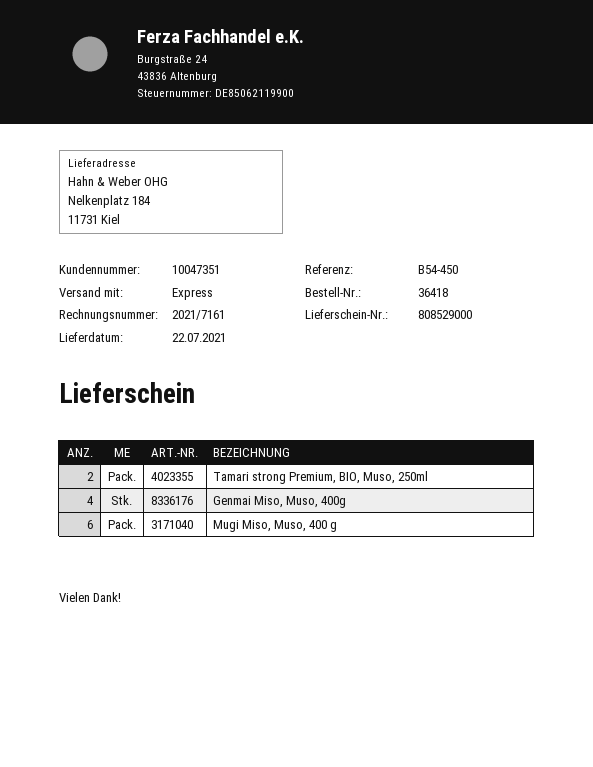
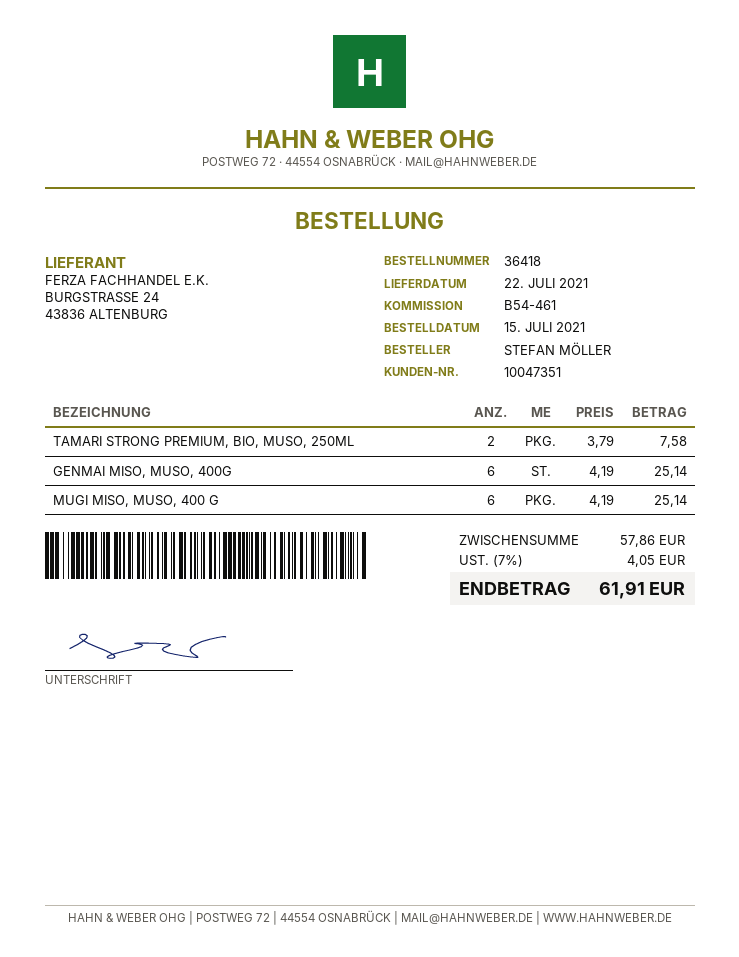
reference: B54-450 -> B54-461
Genmai Miso, Muso, 400g: 4 -> 6

